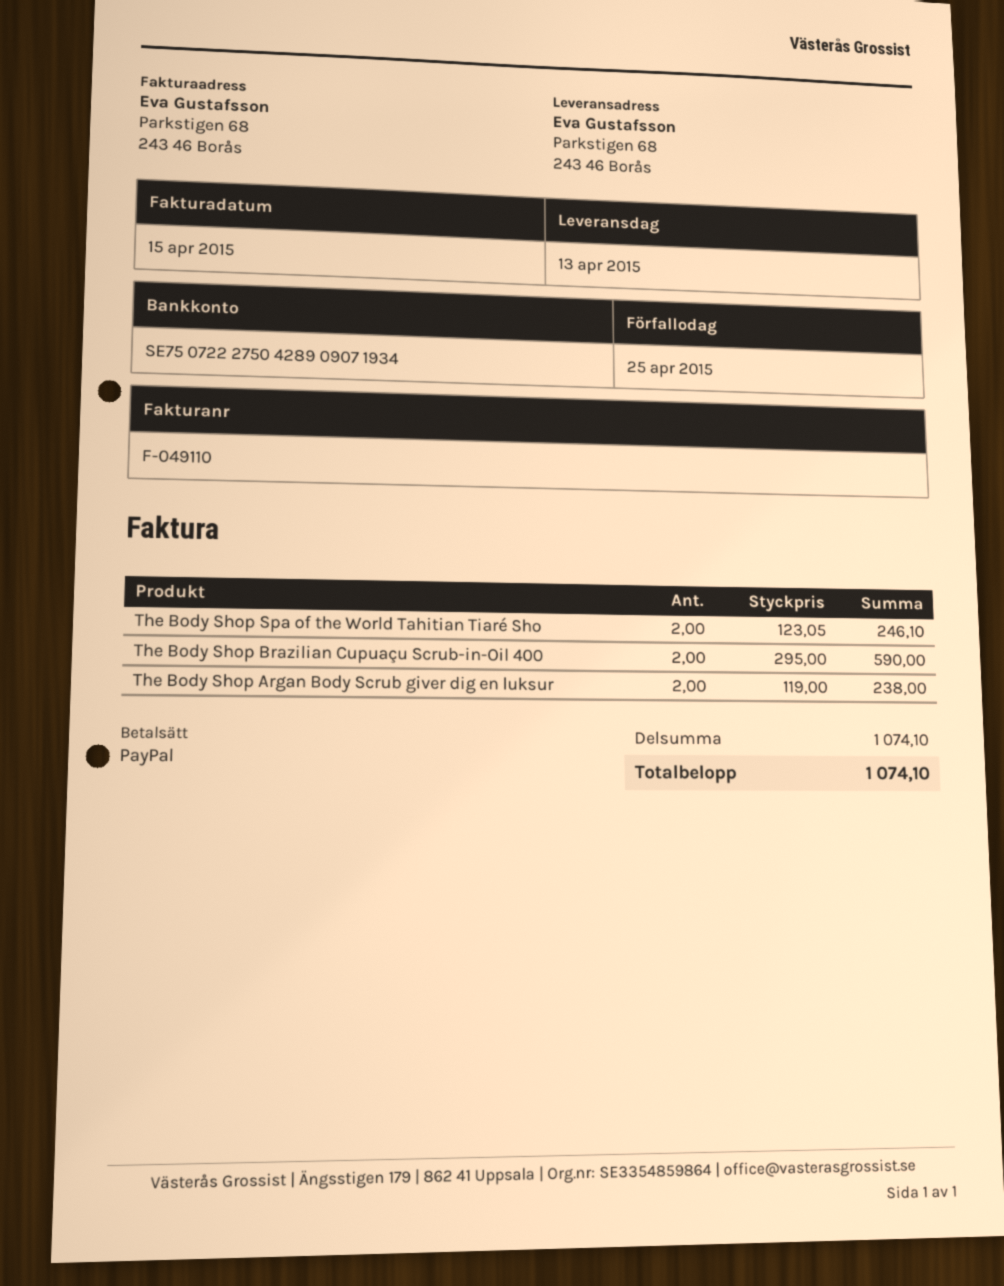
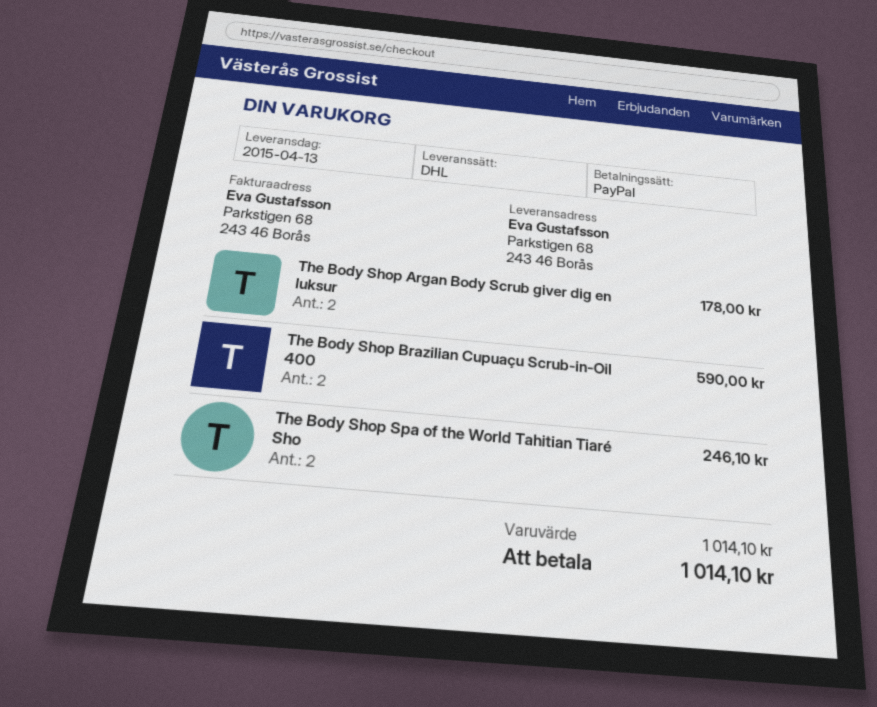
The Body Shop Argan Body Scrub giver dig en luksur: 2 for 238.00 -> 2 for 178.00
subtotal: 1074.10 -> 1014.10
total: 1074.10 -> 1014.10

